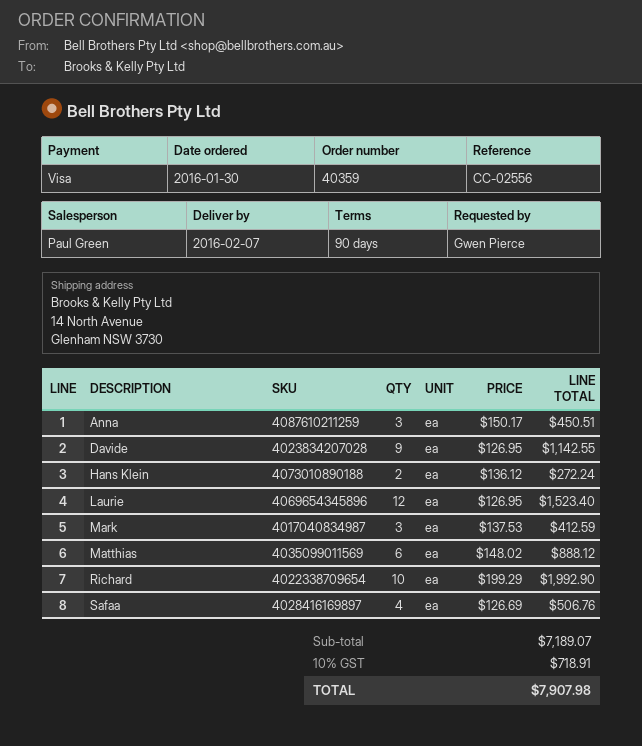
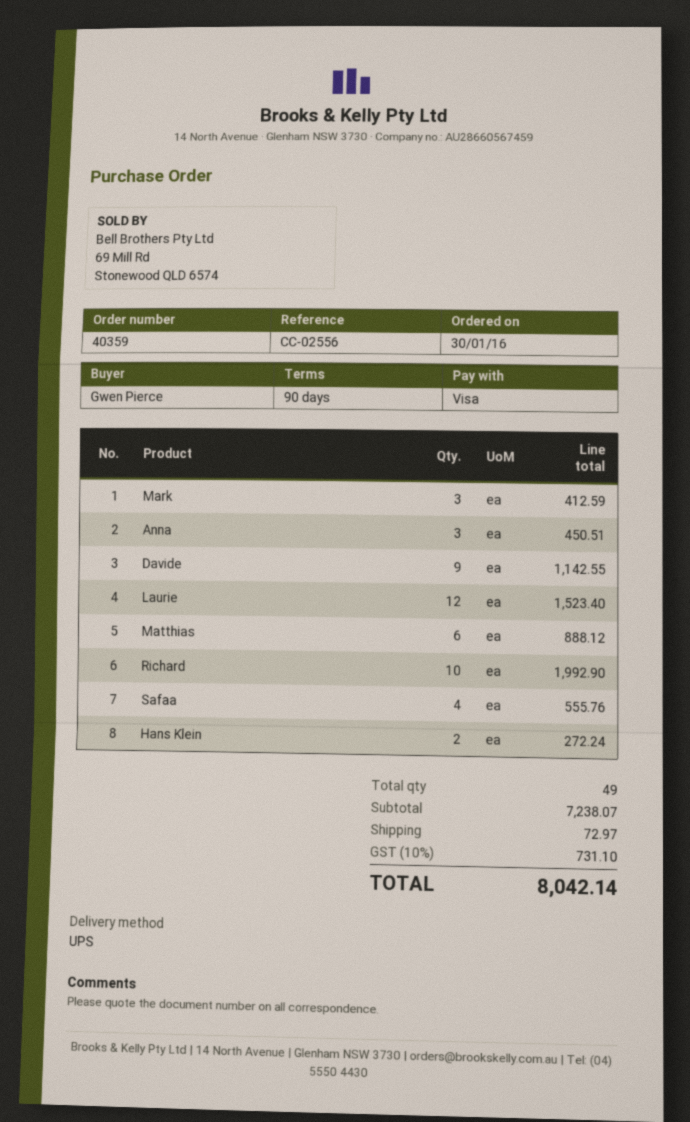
Safaa: 4 for 506.76 -> 4 for 555.76
subtotal: 7189.07 -> 7238.07
shipping: none -> 72.97
tax: 10% = 718.91 -> 10% = 731.10
total: 7907.98 -> 8042.14

